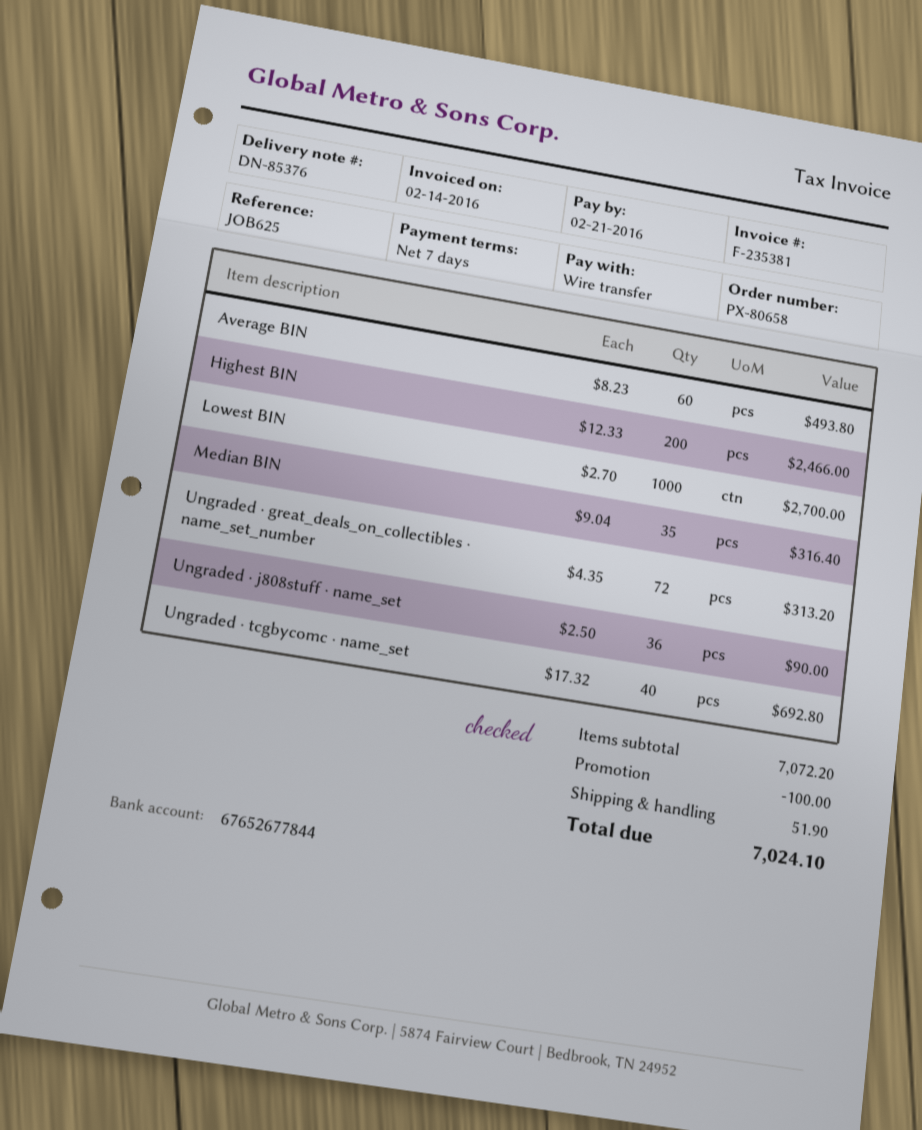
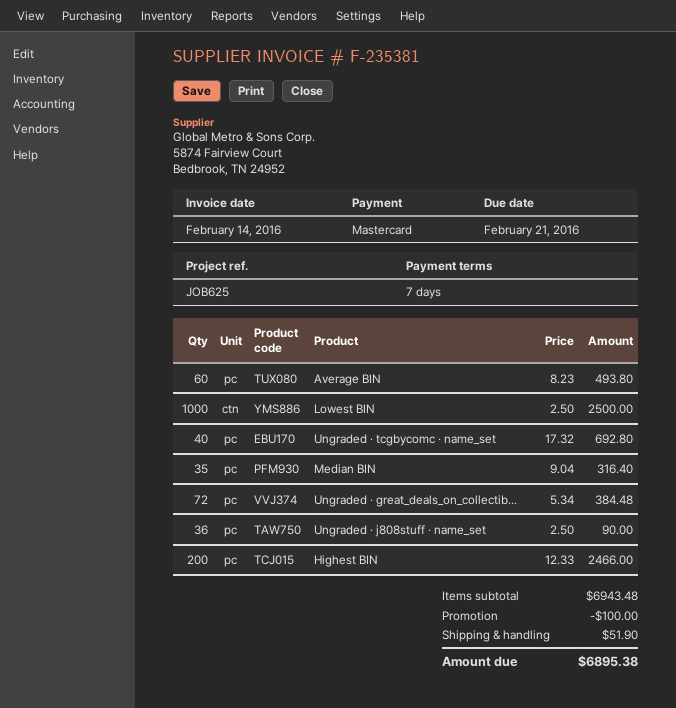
payment method: bank transfer -> Mastercard
Lowest BIN: 1000 x 2.70 = 2700.00 -> 1000 x 2.50 = 2500.00
Ungraded · great_deals_on_collectibles · name_set_number: 72 x 4.35 = 313.20 -> 72 x 5.34 = 384.48
subtotal: 7072.20 -> 6943.48
total: 7024.10 -> 6895.38

